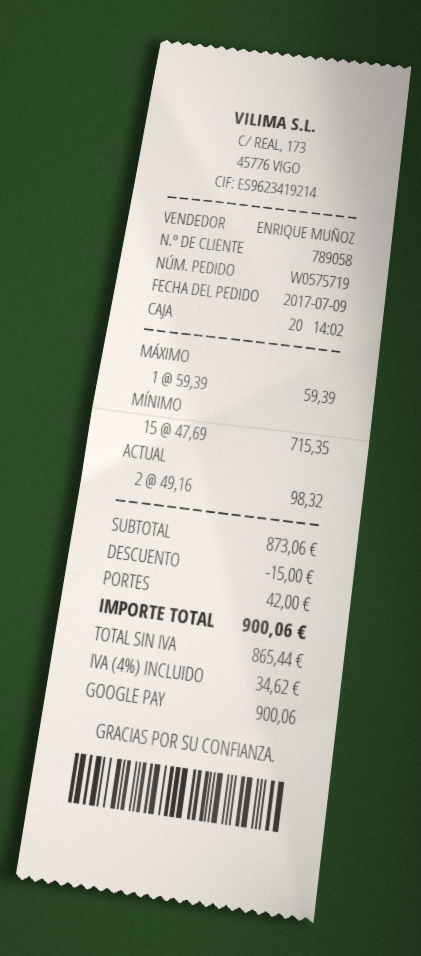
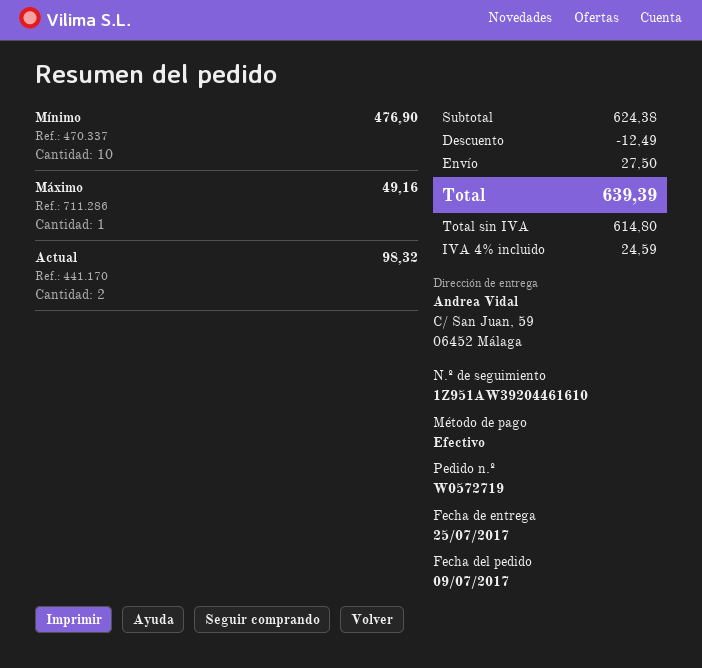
order number: W0575719 -> W0572719
payment method: Google Pay -> cash
MÁXIMO: 1 for 59.39 -> 1 for 49.16
MÍNIMO: 15 for 715.35 -> 10 for 476.90
subtotal: 873.06 -> 624.38
discount: 15.00 -> 12.49
shipping: 42.00 -> 27.50
net: 865.44 -> 614.80
tax: 4% = 34.62 -> 4% = 24.59
total: 900.06 -> 639.39

